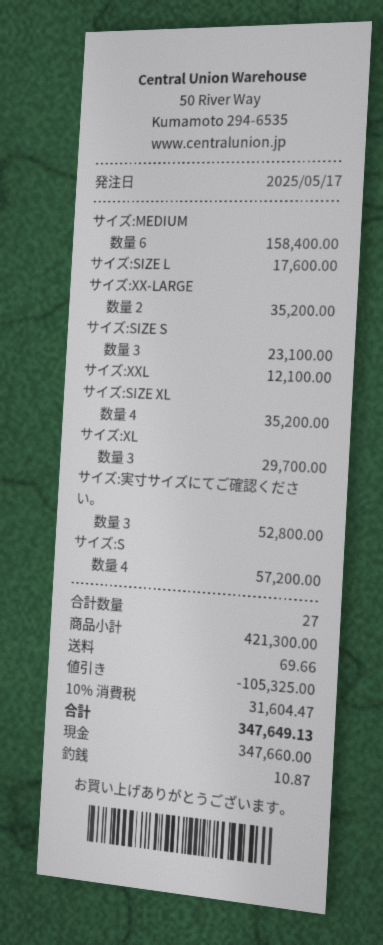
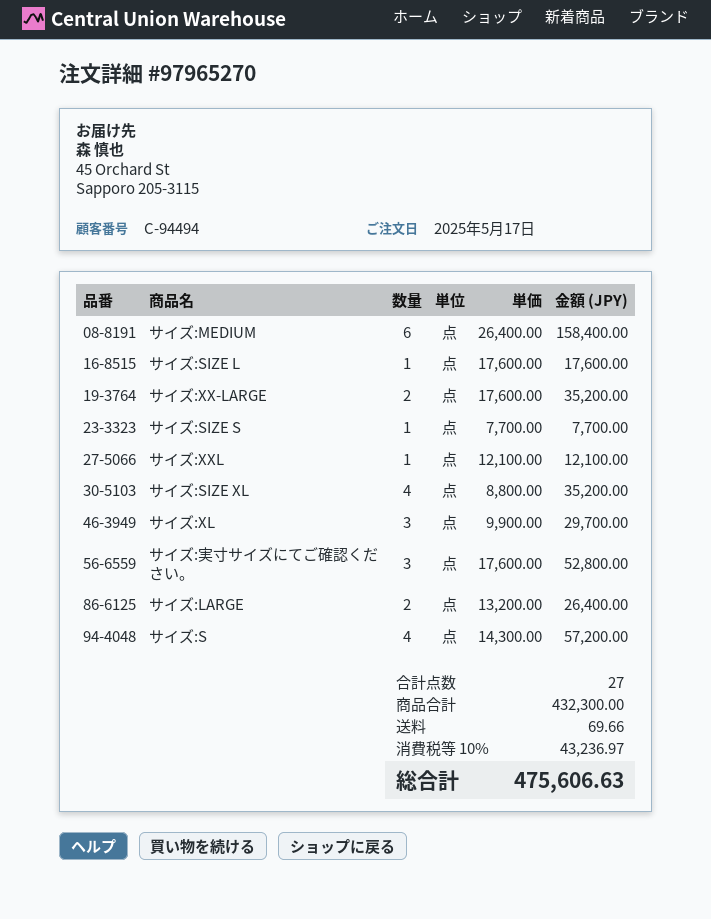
サイズ:SIZE S: 3 for 23100.00 -> 1 for 7700.00
サイズ:LARGE: none -> 2 for 26400.00
subtotal: 421300.00 -> 432300.00
discount: 105325.00 -> none
tax: 10% = 31604.47 -> 10% = 43236.97
total: 347649.13 -> 475606.63

